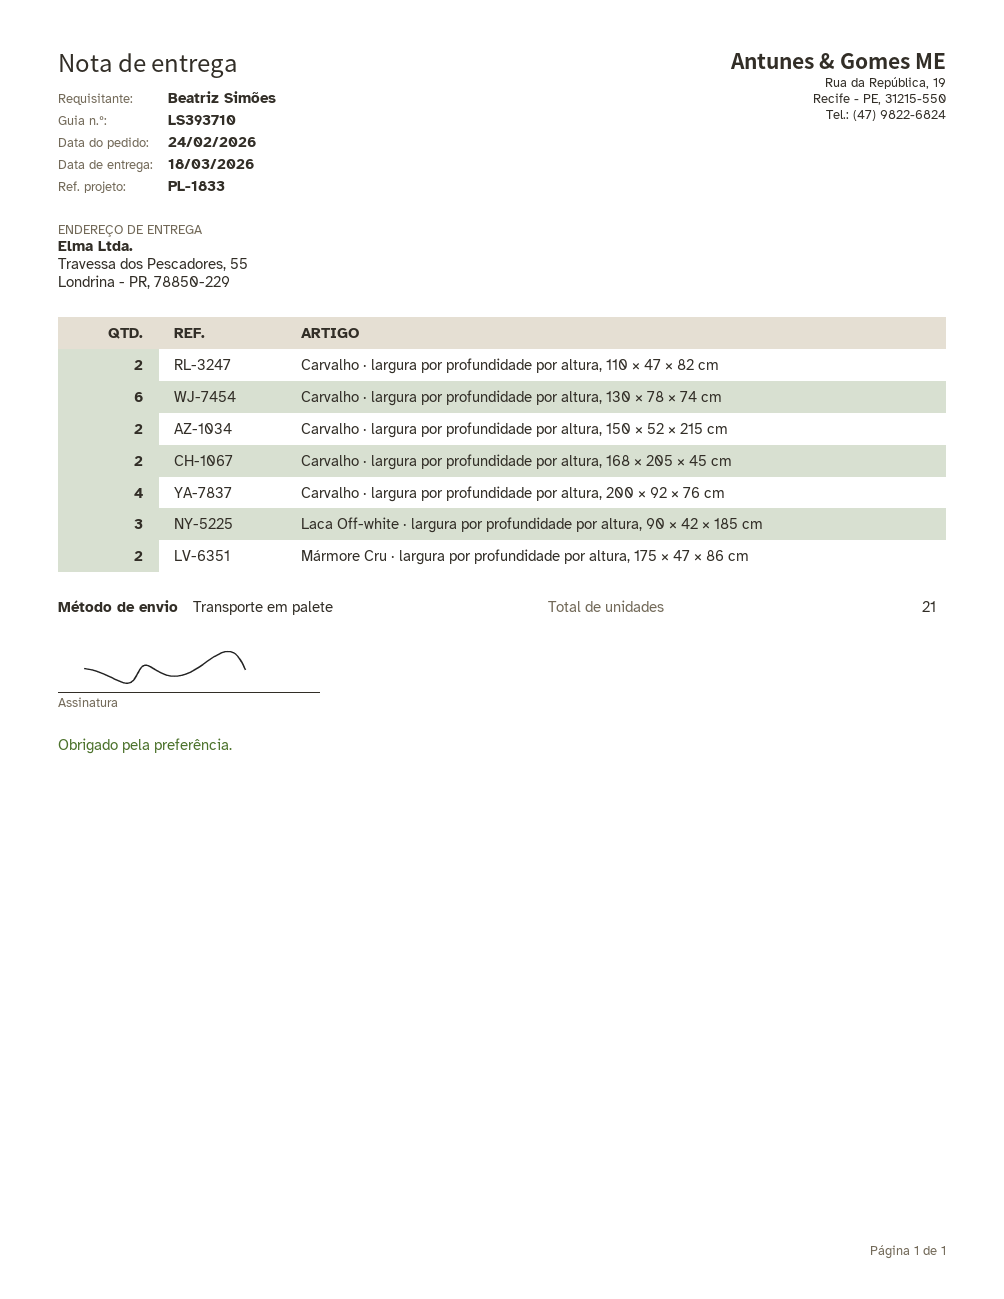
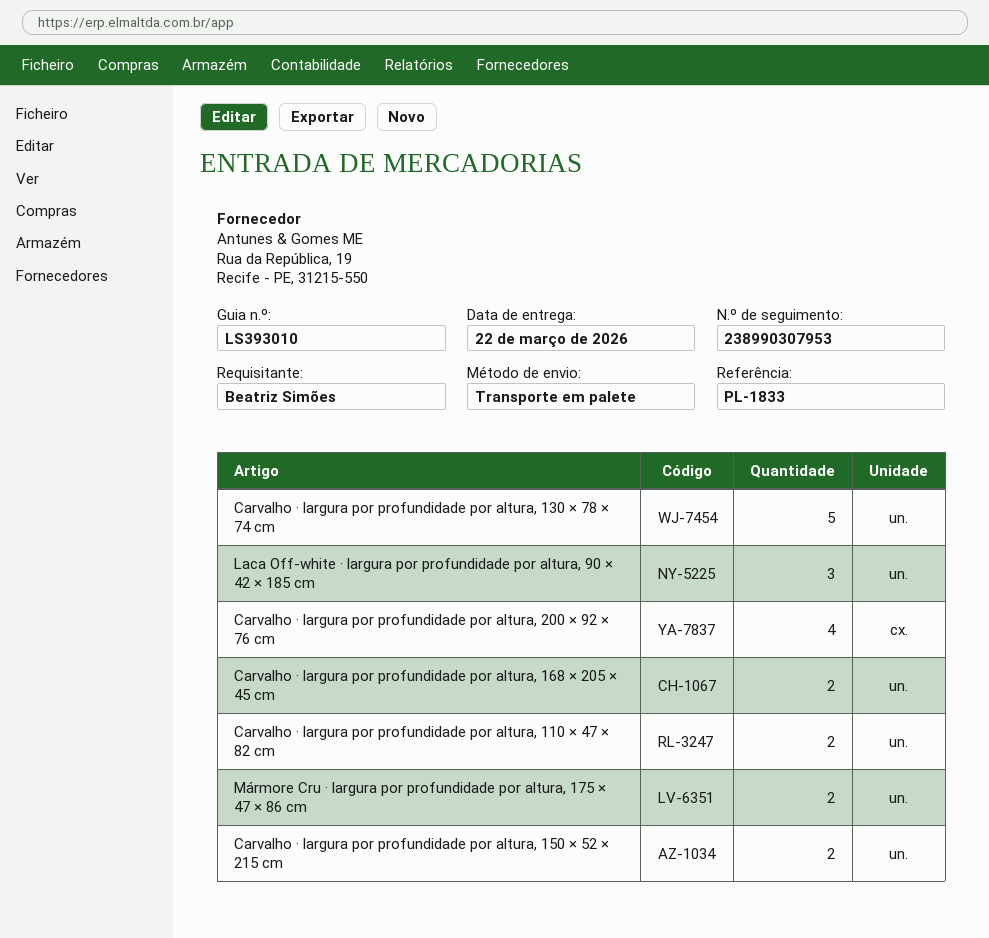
delivery note number: LS393710 -> LS393010
delivery date: 2026-03-18 -> 2026-03-22
Carvalho · largura por profundidade por altura, 130 × 78 × 74 cm: 6 -> 5

